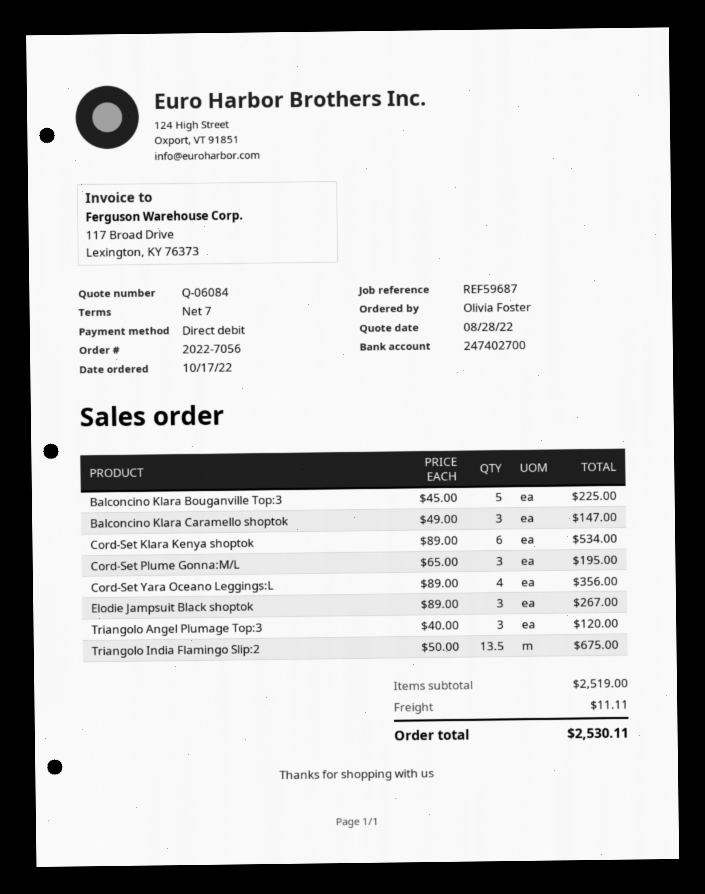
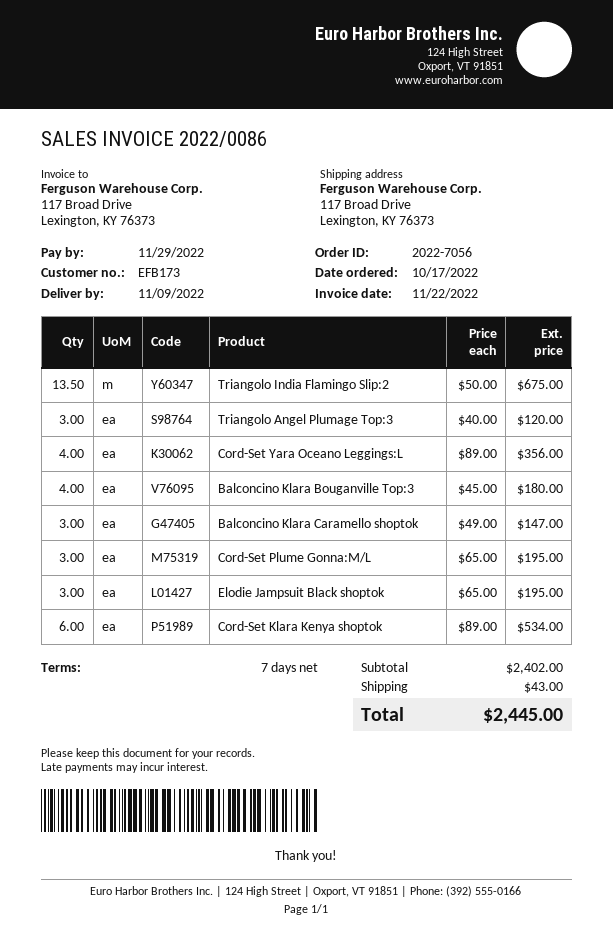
Balconcino Klara Bouganville Top:3: 5 x 45.00 = 225.00 -> 4 x 45.00 = 180.00
Elodie Jampsuit Black shoptok: 3 x 89.00 = 267.00 -> 3 x 65.00 = 195.00
subtotal: 2519.00 -> 2402.00
shipping: 11.11 -> 43.00
total: 2530.11 -> 2445.00

